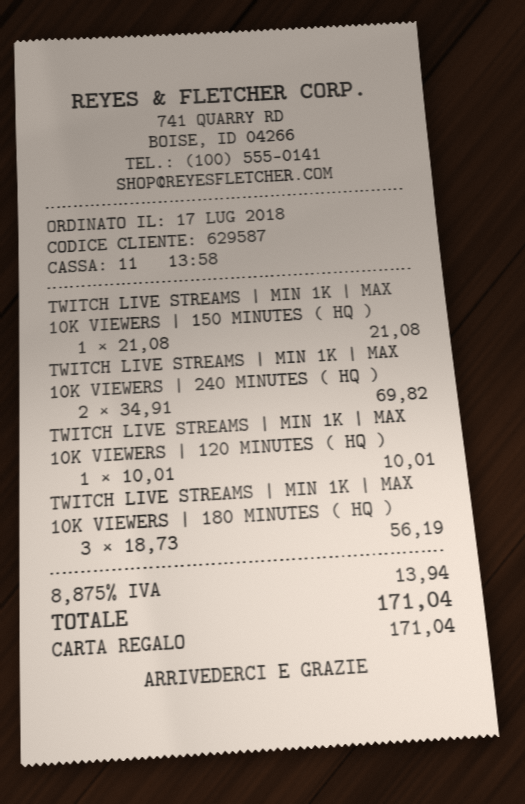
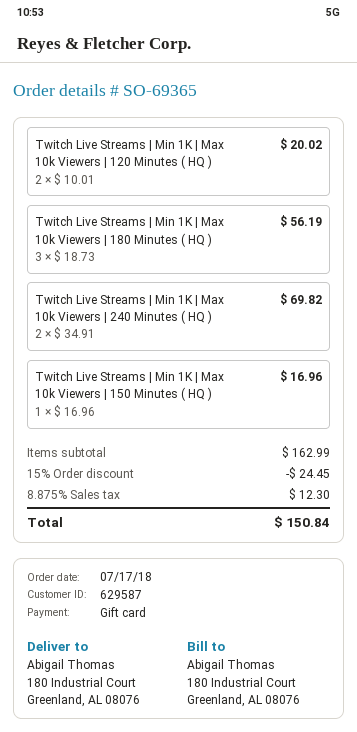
TWITCH LIVE STREAMS | MIN 1K | MAX 10K VIEWERS | 150 MINUTES ( HQ ): 1 x 21.08 = 21.08 -> 1 x 16.96 = 16.96
TWITCH LIVE STREAMS | MIN 1K | MAX 10K VIEWERS | 120 MINUTES ( HQ ): 1 x 10.01 = 10.01 -> 2 x 10.01 = 20.02
discount: none -> 15% = 24.45
tax: 8.875% = 13.94 -> 8.875% = 12.30
total: 171.04 -> 150.84

